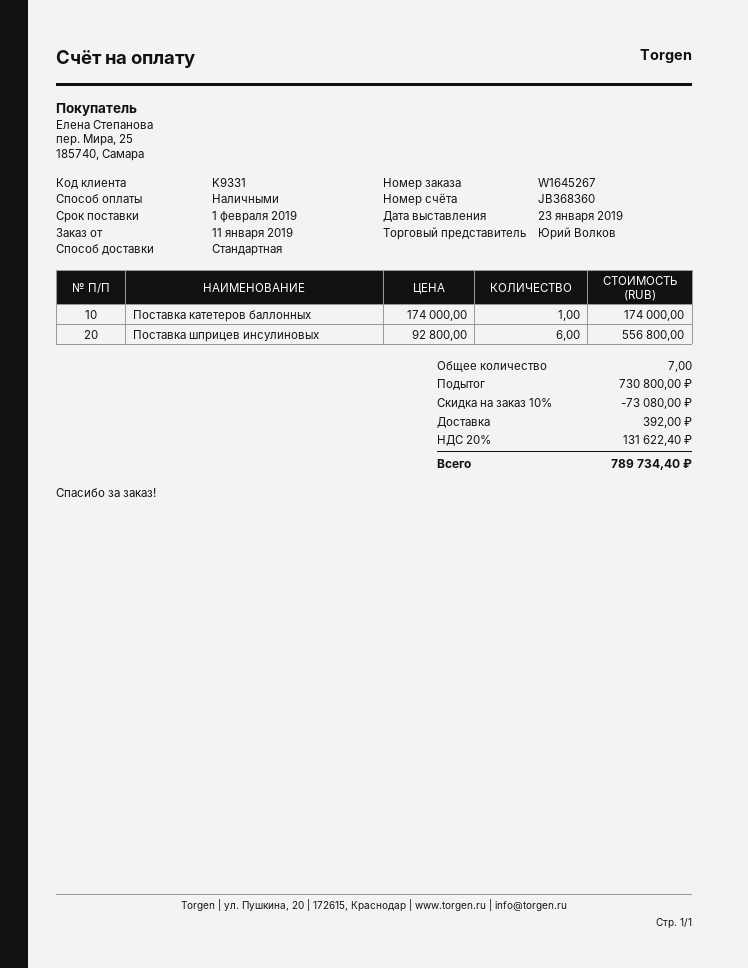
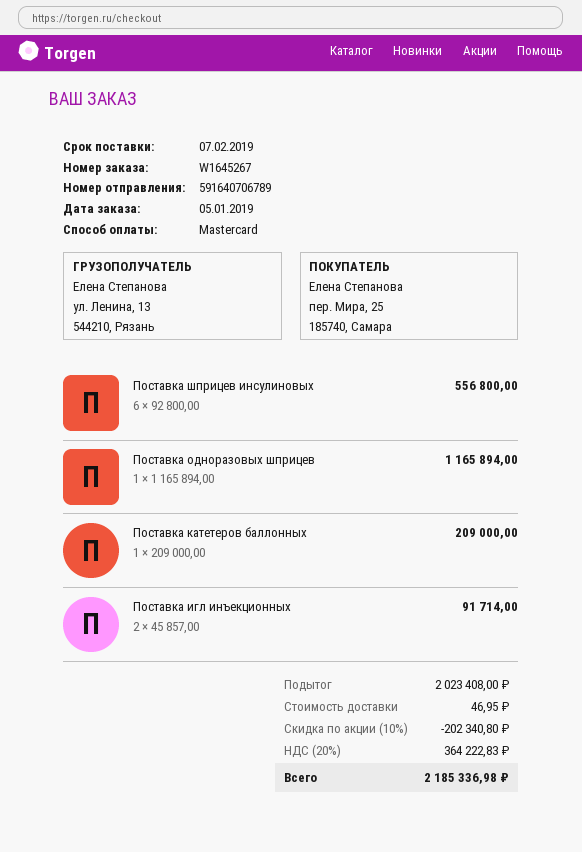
order date: 2019-01-11 -> 2019-01-05
delivery date: 2019-02-01 -> 2019-02-07
payment method: cash -> Mastercard
Поставка катетеров баллонных: 1 x 174000.00 = 174000.00 -> 1 x 209000.00 = 209000.00
Поставка одноразовых шприцев: none -> 1 x 1165894.00 = 1165894.00
Поставка игл инъекционных: none -> 2 x 45857.00 = 91714.00
subtotal: 730800.00 -> 2023408.00
discount: 10% = 73080.00 -> 10% = 202340.80
shipping: 392.00 -> 46.95
tax: 20% = 131622.40 -> 20% = 364222.83
total: 789734.40 -> 2185336.98

